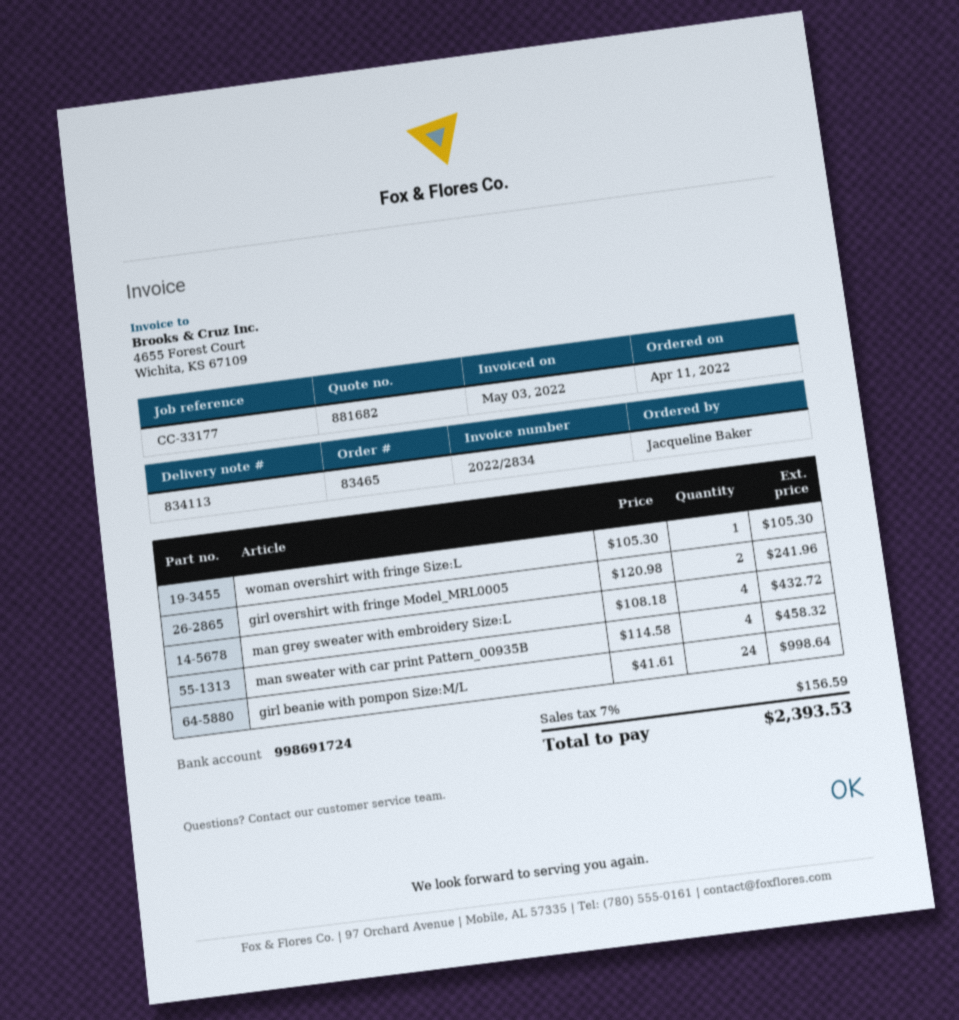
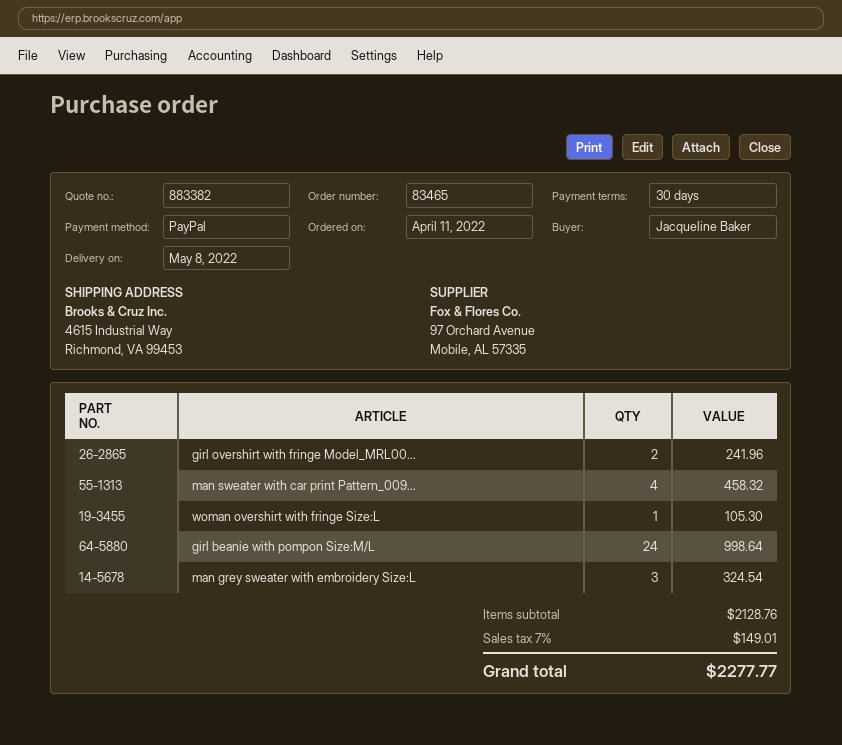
quote number: 881682 -> 883382
man grey sweater with embroidery Size:L: 4 for 432.72 -> 3 for 324.54
tax: 7% = 156.59 -> 7% = 149.01
total: 2393.53 -> 2277.77

